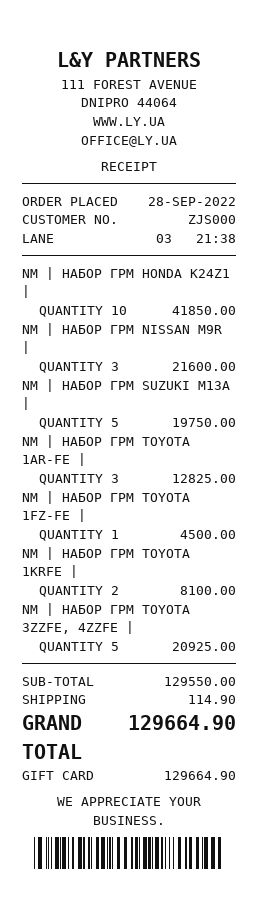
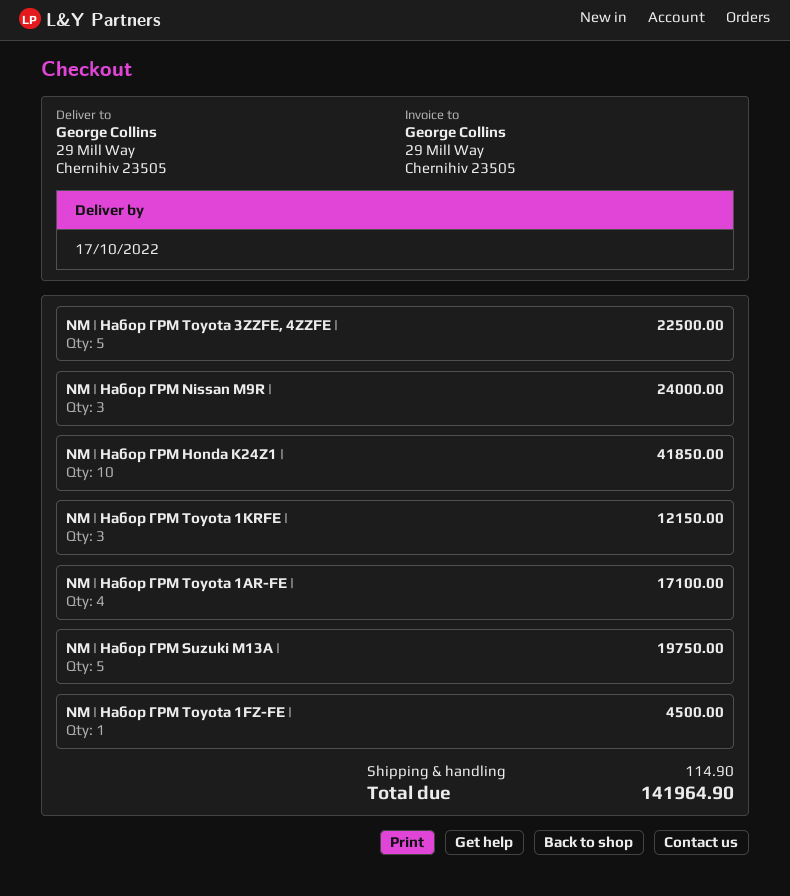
NM | НАБОР ГРМ NISSAN M9R |: 3 for 21600.00 -> 3 for 24000.00
NM | НАБОР ГРМ TOYOTA 1AR-FE |: 3 for 12825.00 -> 4 for 17100.00
NM | НАБОР ГРМ TOYOTA 1KRFE |: 2 for 8100.00 -> 3 for 12150.00
NM | НАБОР ГРМ TOYOTA 3ZZFE, 4ZZFE |: 5 for 20925.00 -> 5 for 22500.00
total: 129664.90 -> 141964.90

